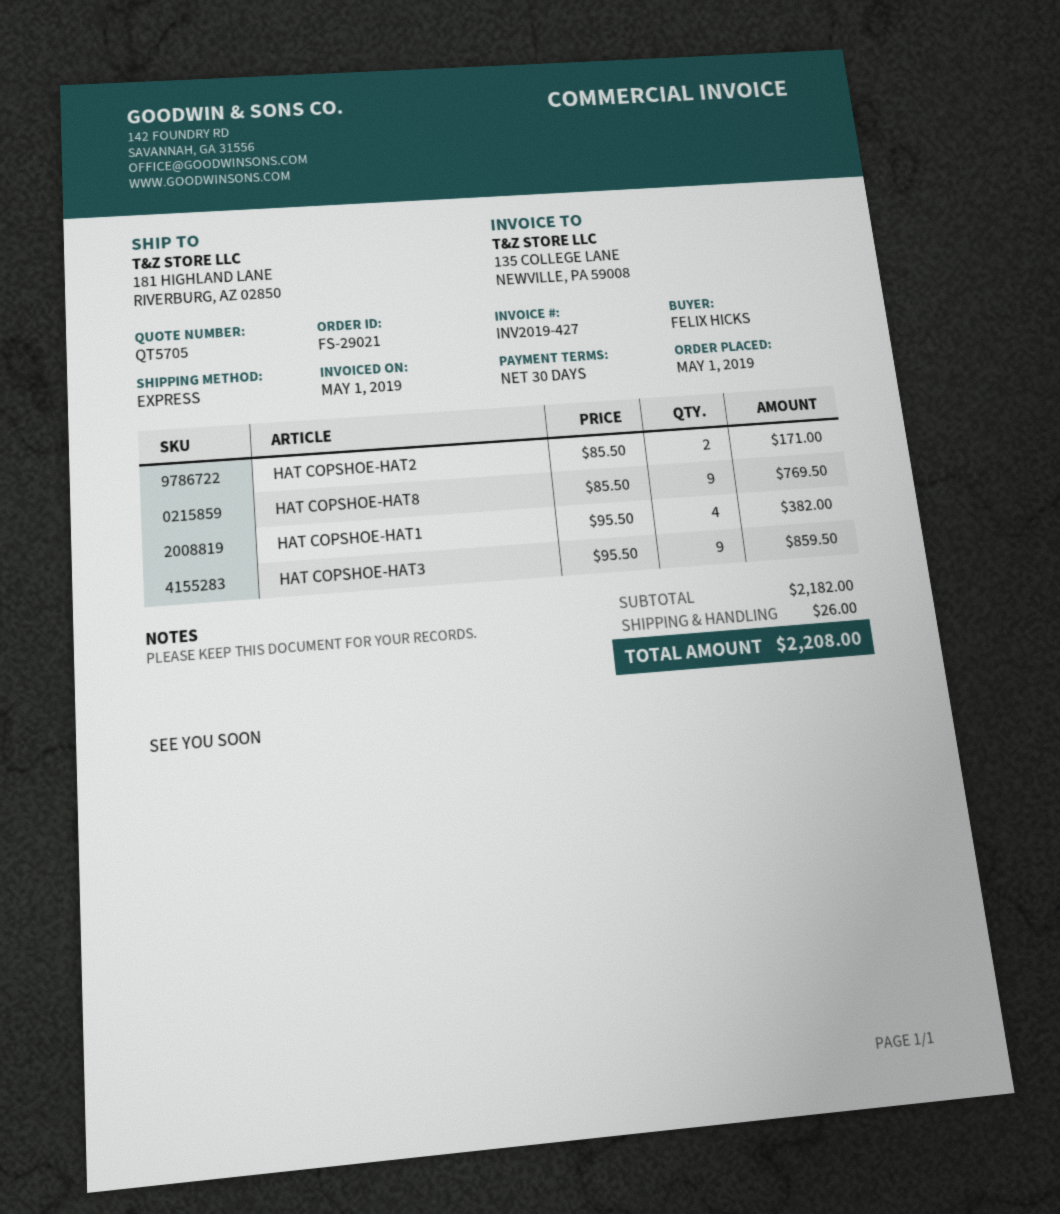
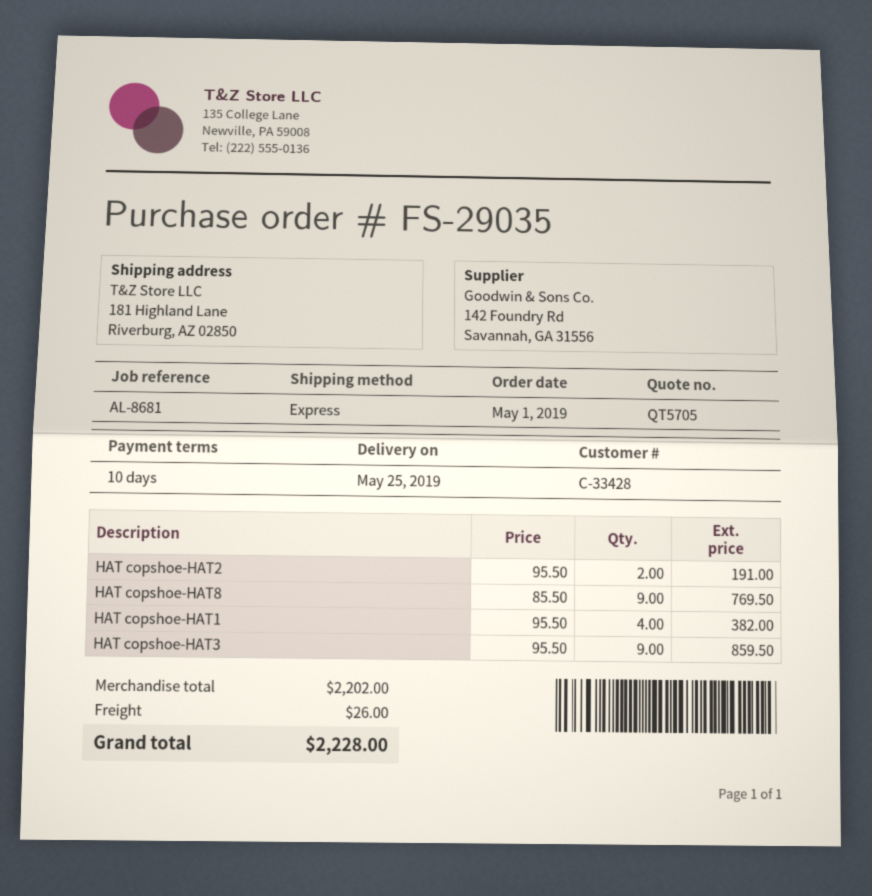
order number: FS-29021 -> FS-29035
payment terms: 30 days -> 10 days
HAT COPSHOE-HAT2: 2 x 85.50 = 171.00 -> 2 x 95.50 = 191.00
subtotal: 2182.00 -> 2202.00
total: 2208.00 -> 2228.00

